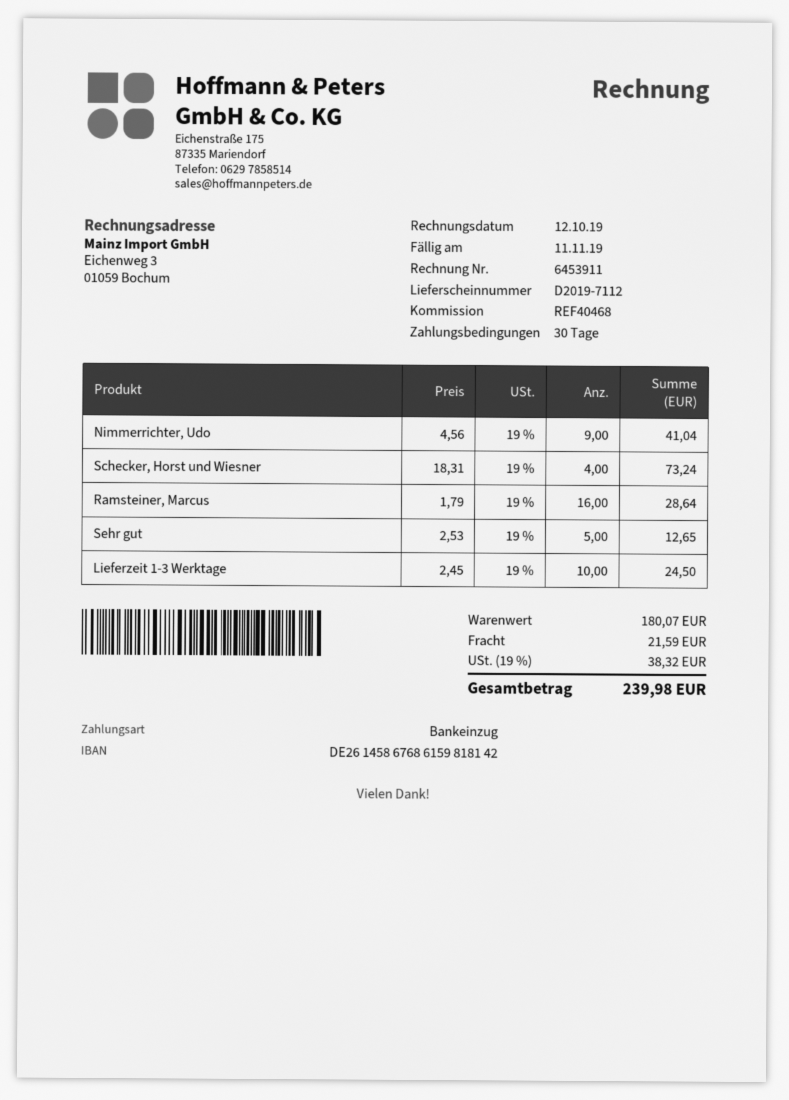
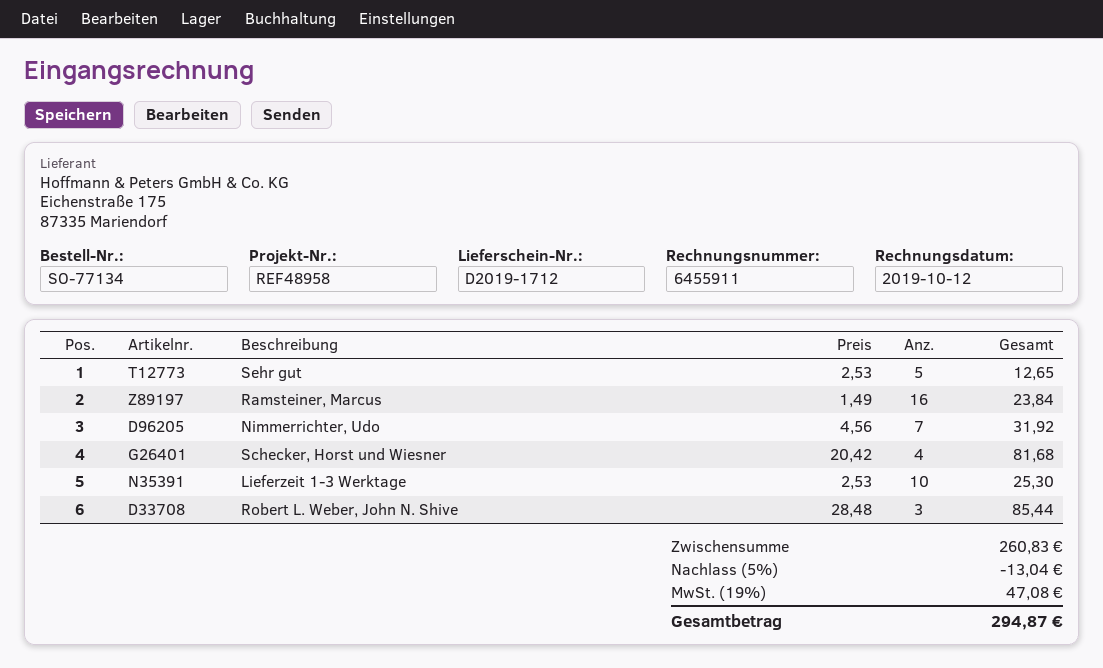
delivery note number: D2019-7112 -> D2019-1712
invoice number: 6453911 -> 6455911
reference: REF40468 -> REF48958
Nimmerrichter, Udo: 9 x 4.56 = 41.04 -> 7 x 4.56 = 31.92
Schecker, Horst und Wiesner: 4 x 18.31 = 73.24 -> 4 x 20.42 = 81.68
Ramsteiner, Marcus: 16 x 1.79 = 28.64 -> 16 x 1.49 = 23.84
Lieferzeit 1-3 Werktage: 10 x 2.45 = 24.50 -> 10 x 2.53 = 25.30
Robert L. Weber, John N. Shive: none -> 3 x 28.48 = 85.44
subtotal: 180.07 -> 260.83
discount: none -> 5% = 13.04
shipping: 21.59 -> none
tax: 19% = 38.32 -> 19% = 47.08
total: 239.98 -> 294.87

